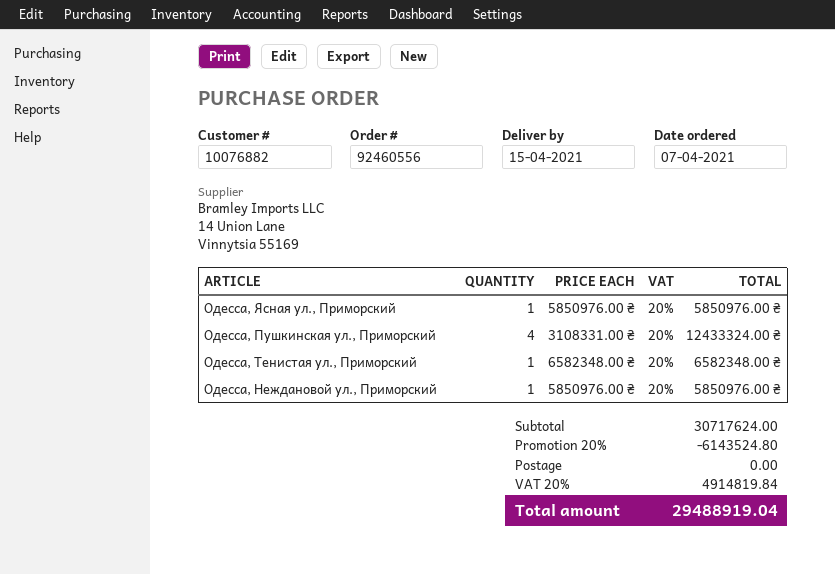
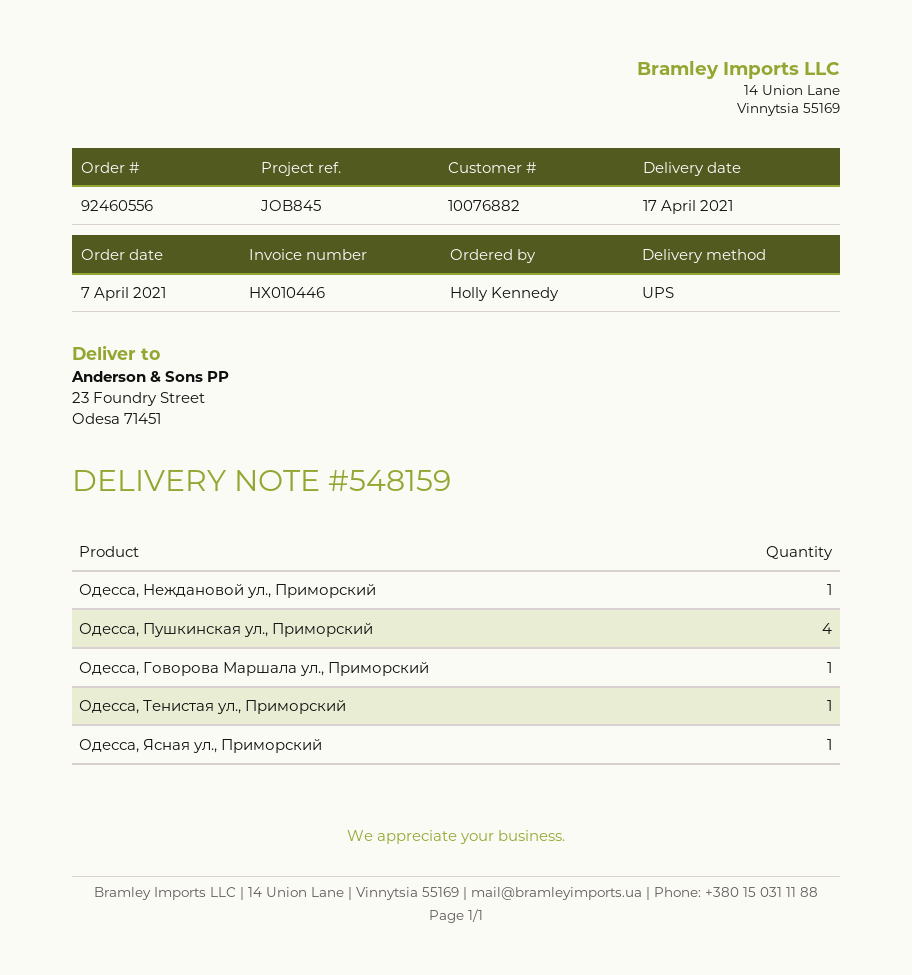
delivery date: 2021-04-15 -> 2021-04-17
Одесса, Говорова Маршала ул., Приморский: none -> 1

